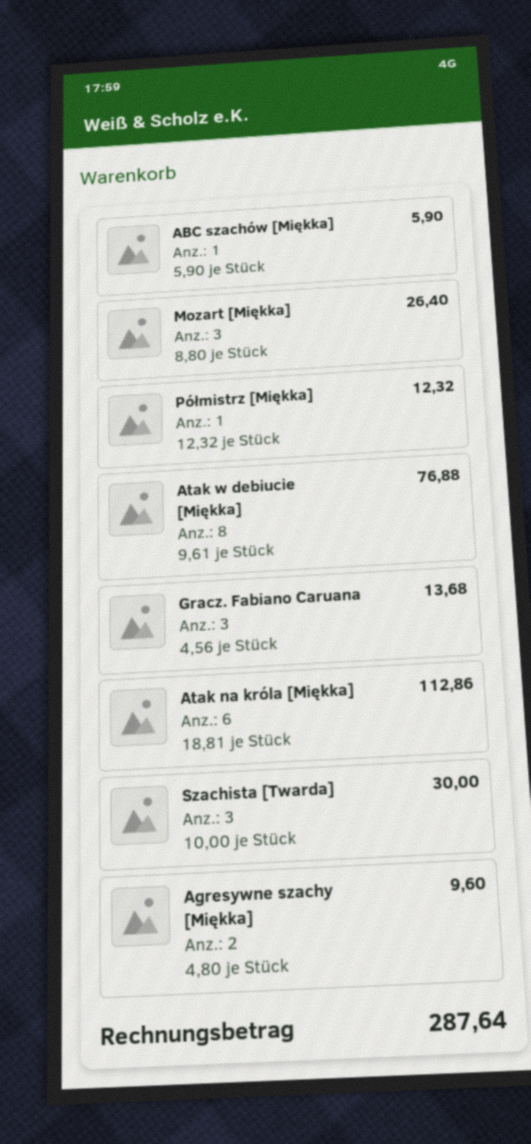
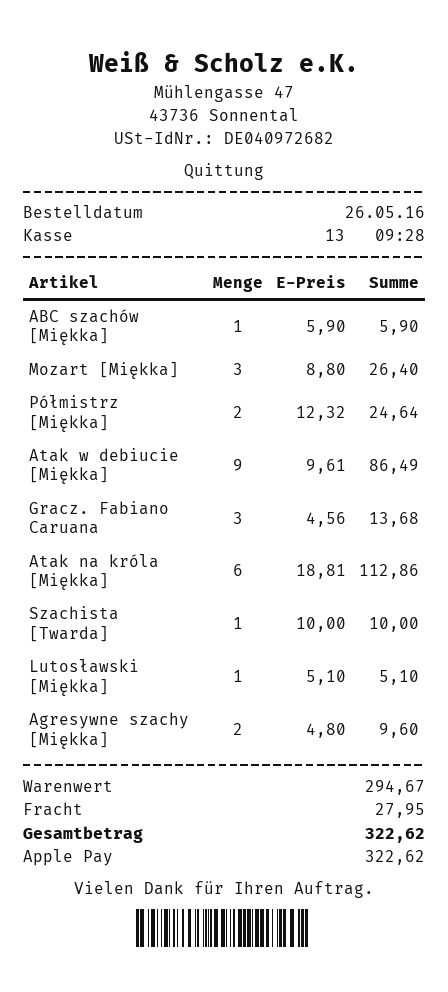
Półmistrz [Miękka]: 1 x 12.32 = 12.32 -> 2 x 12.32 = 24.64
Atak w debiucie [Miękka]: 8 x 9.61 = 76.88 -> 9 x 9.61 = 86.49
Szachista [Twarda]: 3 x 10.00 = 30.00 -> 1 x 10.00 = 10.00
Lutosławski [Miękka]: none -> 1 x 5.10 = 5.10
shipping: none -> 27.95
total: 287.64 -> 322.62

